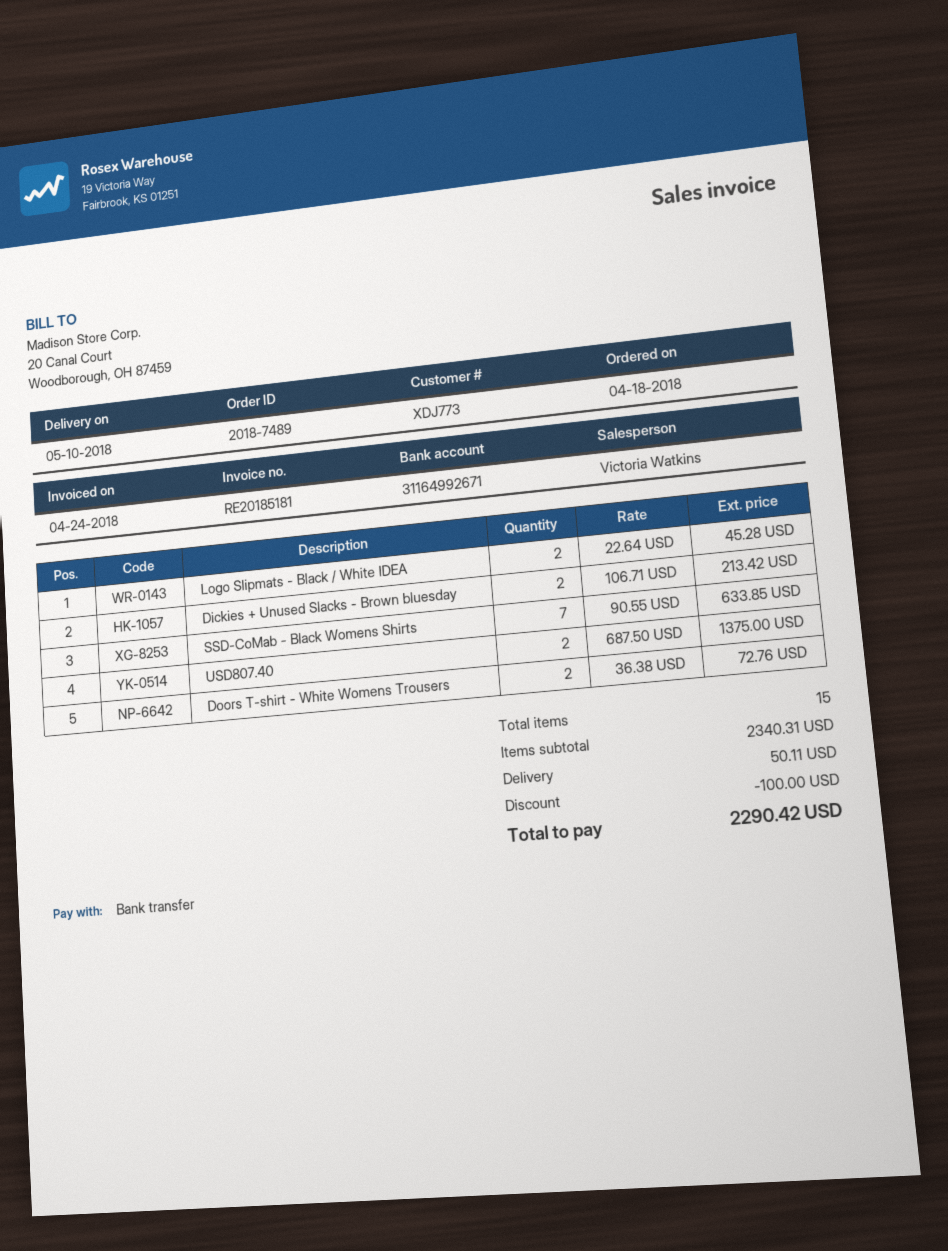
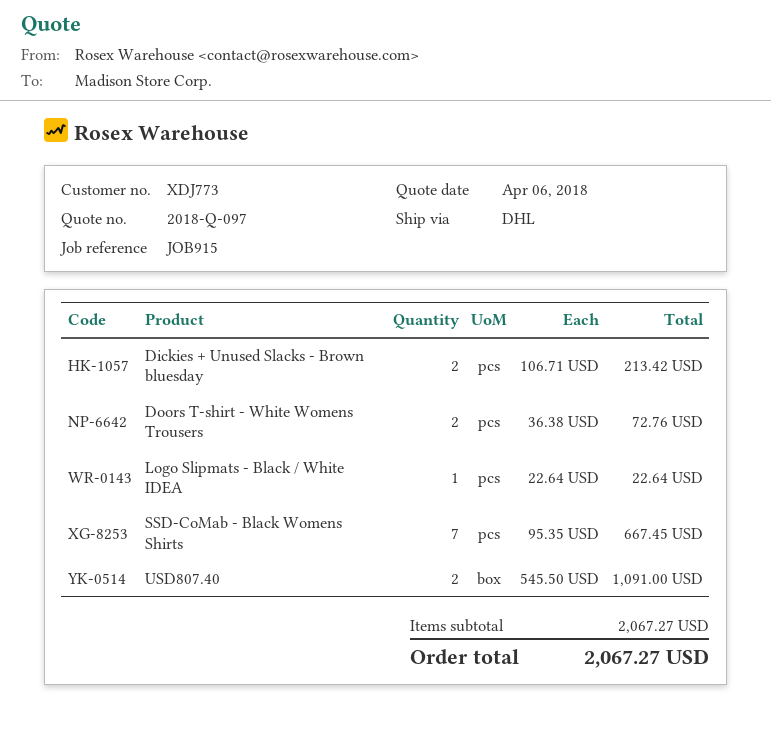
Logo Slipmats - Black / White IDEA: 2 x 22.64 = 45.28 -> 1 x 22.64 = 22.64
SSD-CoMab - Black Womens Shirts: 7 x 90.55 = 633.85 -> 7 x 95.35 = 667.45
USD807.40: 2 x 687.50 = 1375.00 -> 2 x 545.50 = 1091.00
subtotal: 2340.31 -> 2067.27
discount: 100.00 -> none
shipping: 50.11 -> none
total: 2290.42 -> 2067.27

